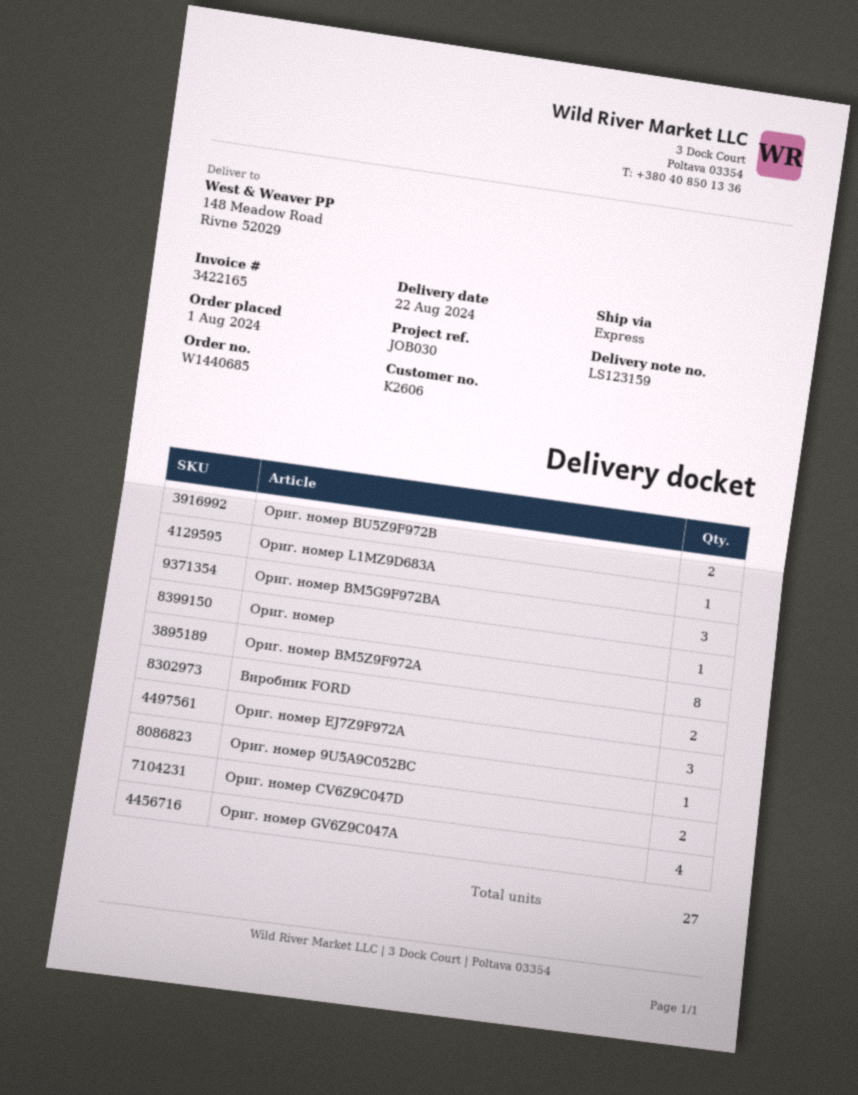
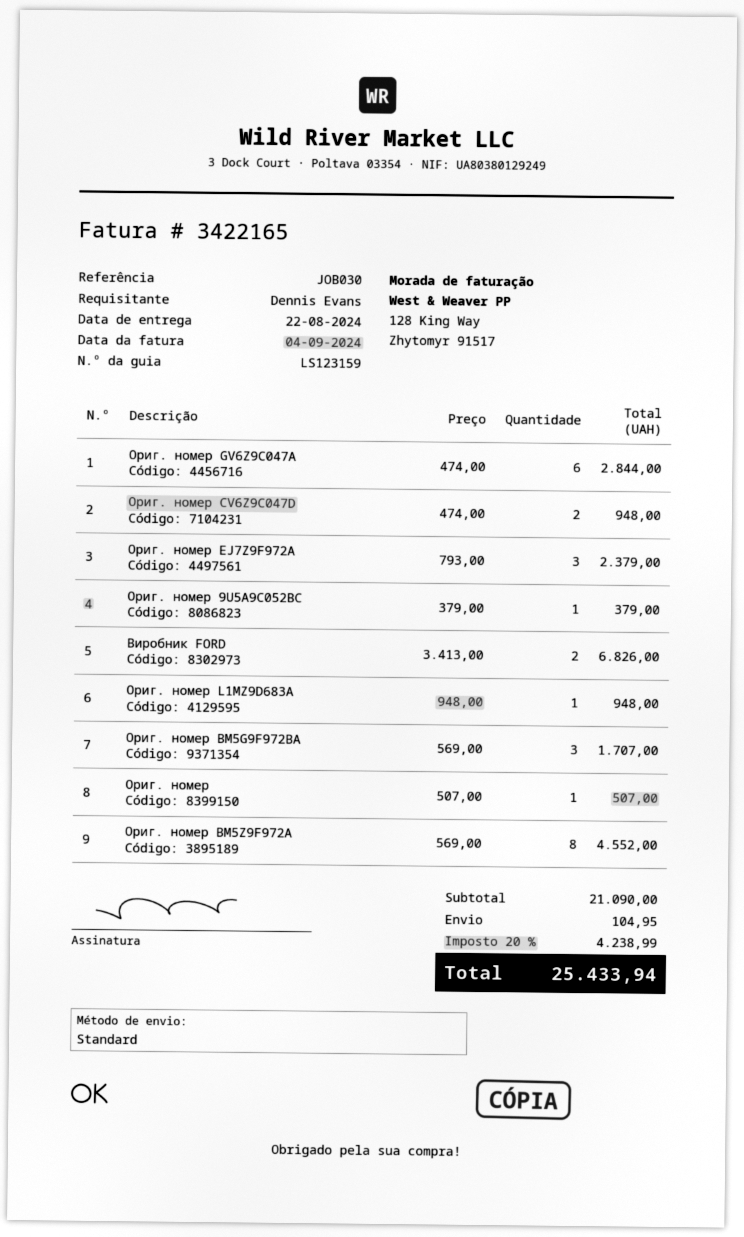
shipping method: express -> standard
Ориг. номер BU5Z9F972B: 2 -> none
Ориг. номер GV6Z9C047A: 4 -> 6

